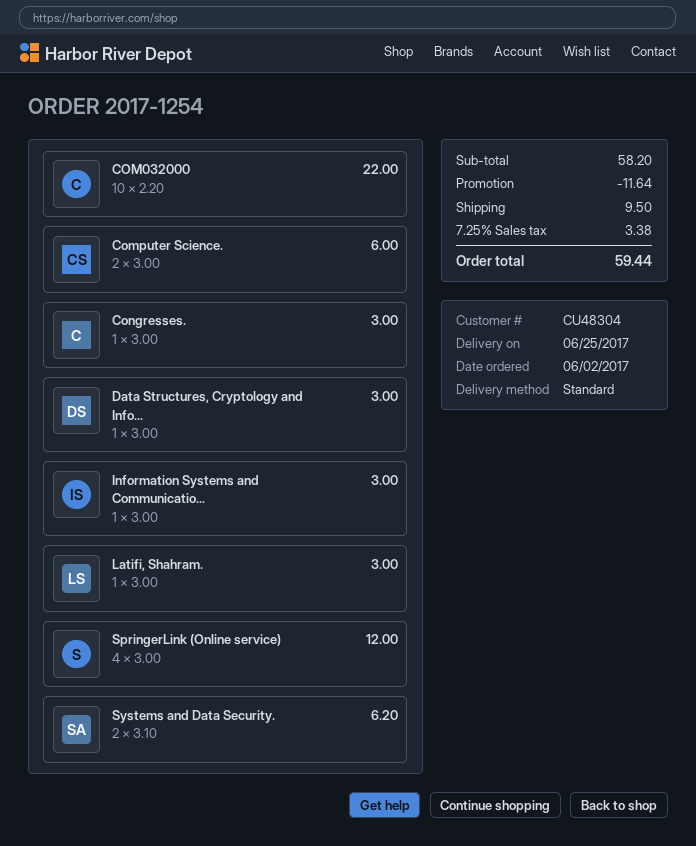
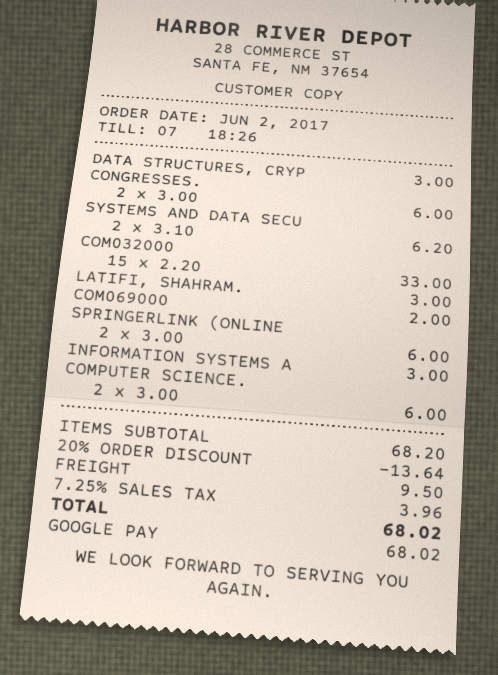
COM032000: 10 x 2.20 = 22.00 -> 15 x 2.20 = 33.00
Congresses.: 1 x 3.00 = 3.00 -> 2 x 3.00 = 6.00
SpringerLink (Online service): 4 x 3.00 = 12.00 -> 2 x 3.00 = 6.00
COM069000: none -> 1 x 2.00 = 2.00
subtotal: 58.20 -> 68.20
discount: 11.64 -> 13.64
tax: 7.25% = 3.38 -> 7.25% = 3.96
total: 59.44 -> 68.02

